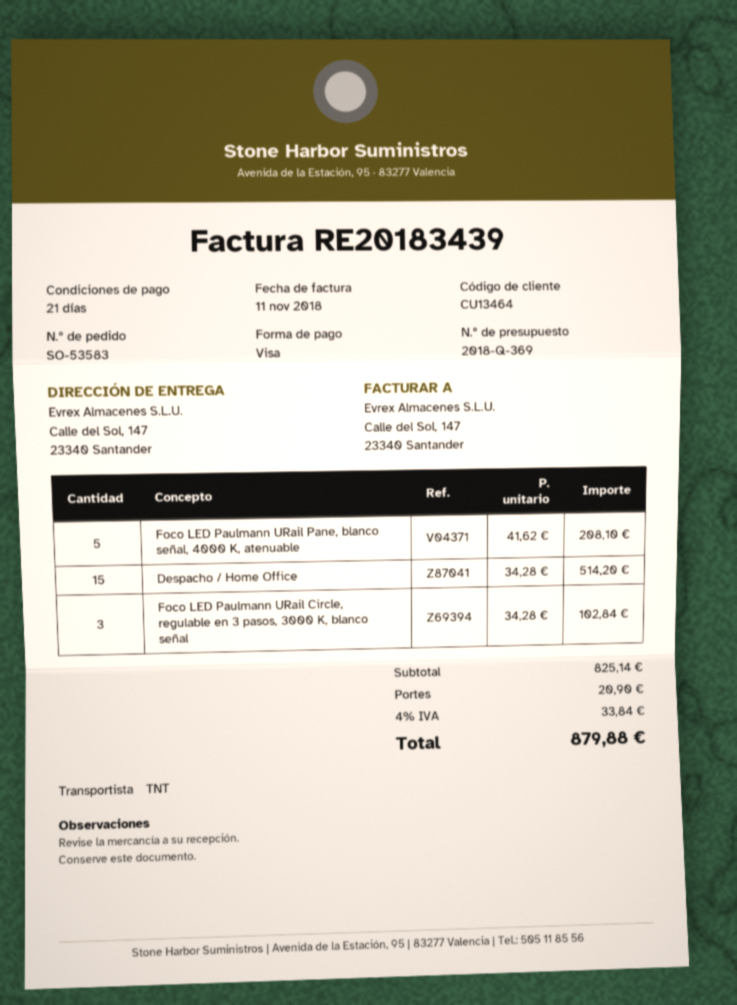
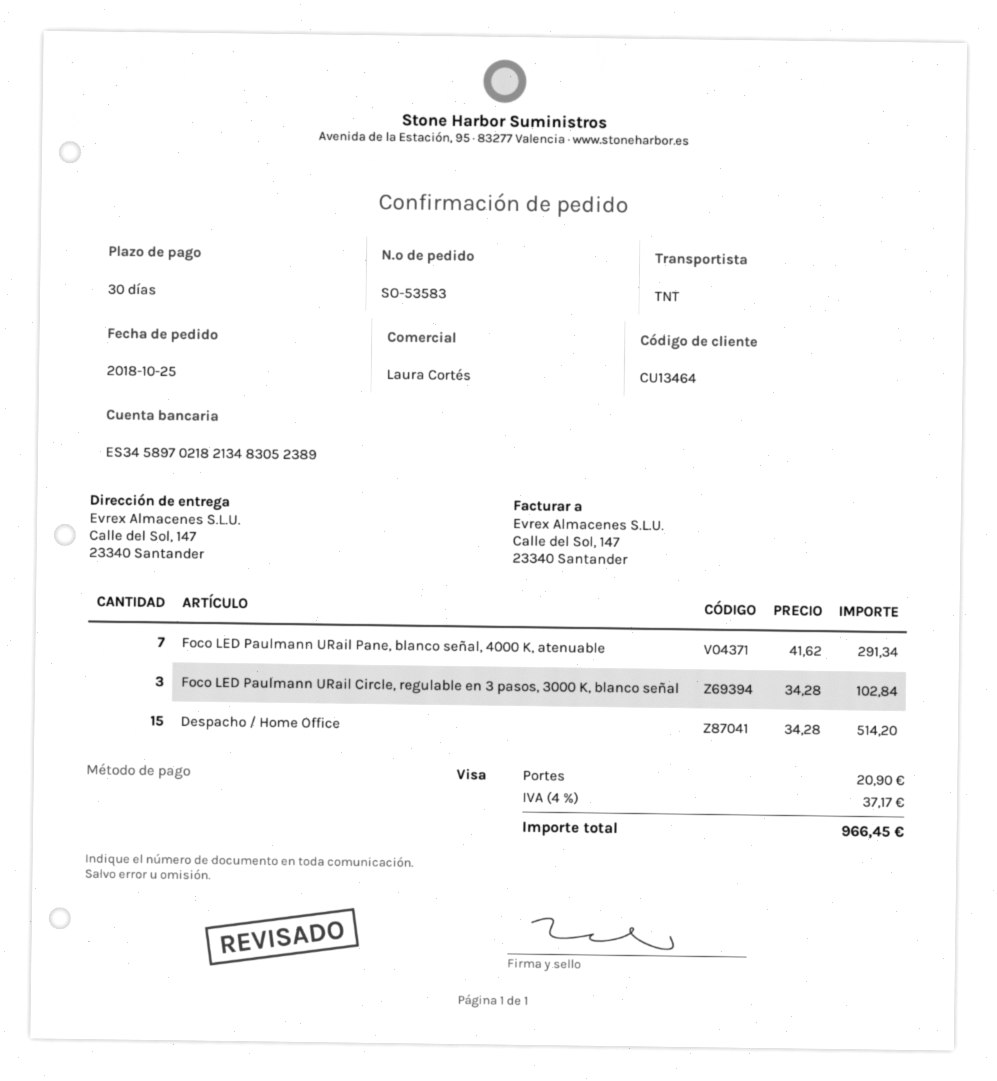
payment terms: 21 days -> 30 days
Foco LED Paulmann URail Pane, blanco señal, 4000 K, atenuable: 5 x 41.62 = 208.10 -> 7 x 41.62 = 291.34
tax: 4% = 33.84 -> 4% = 37.17
total: 879.88 -> 966.45

